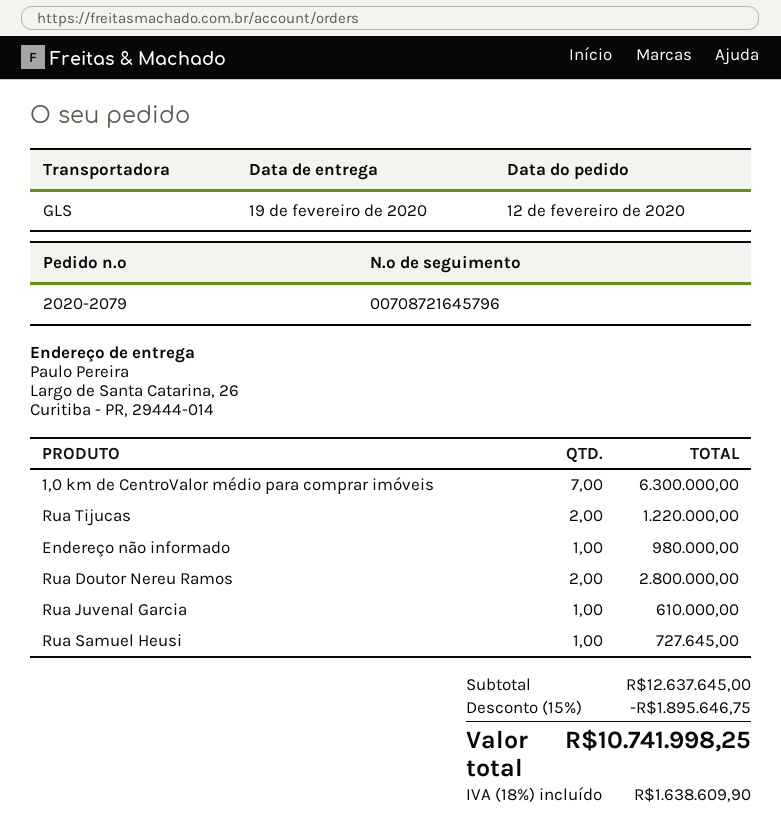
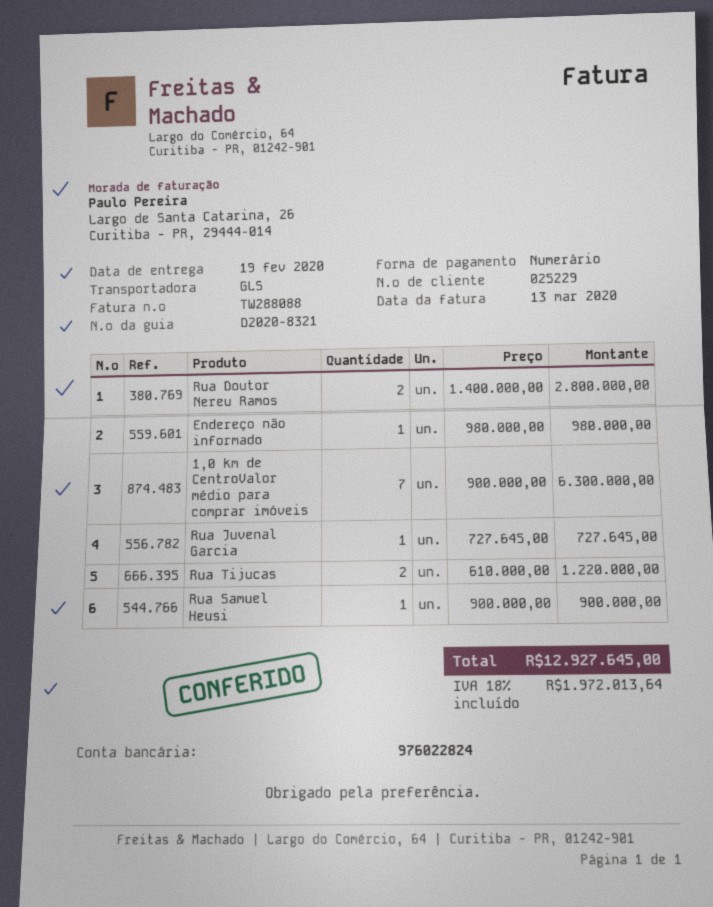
Rua Juvenal Garcia: 1 for 610000.00 -> 1 for 727645.00
Rua Samuel Heusi: 1 for 727645.00 -> 1 for 900000.00
discount: 15% = 1895646.75 -> none
tax: 18% = 1638609.90 -> 18% = 1972013.64
total: 10741998.25 -> 12927645.00

